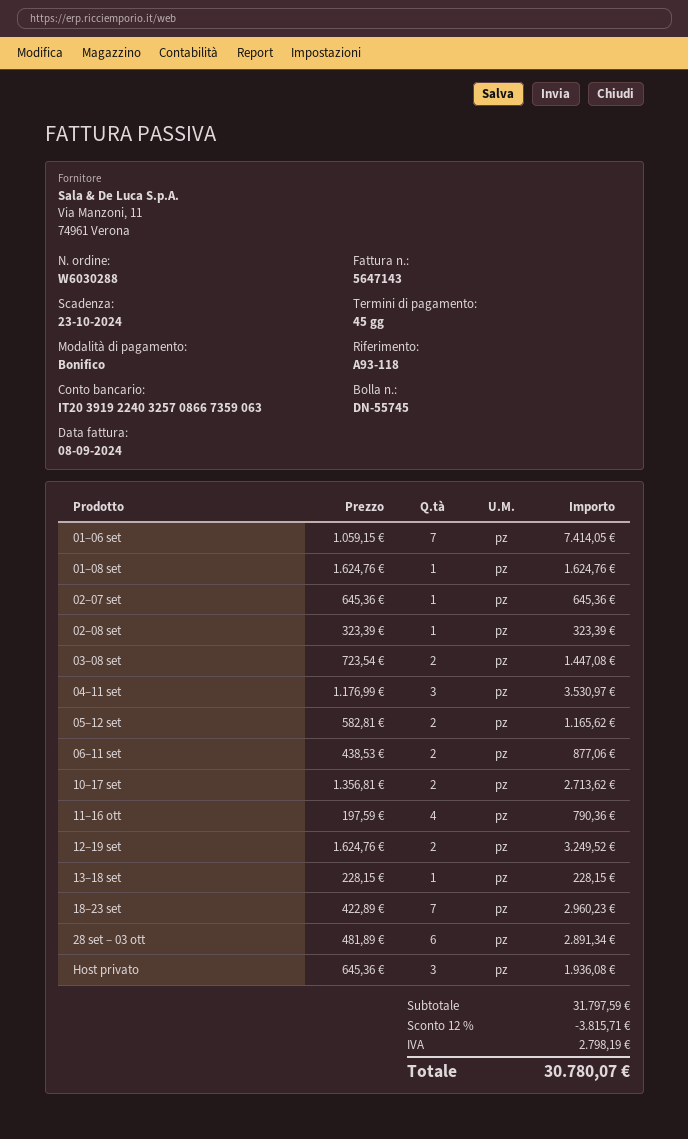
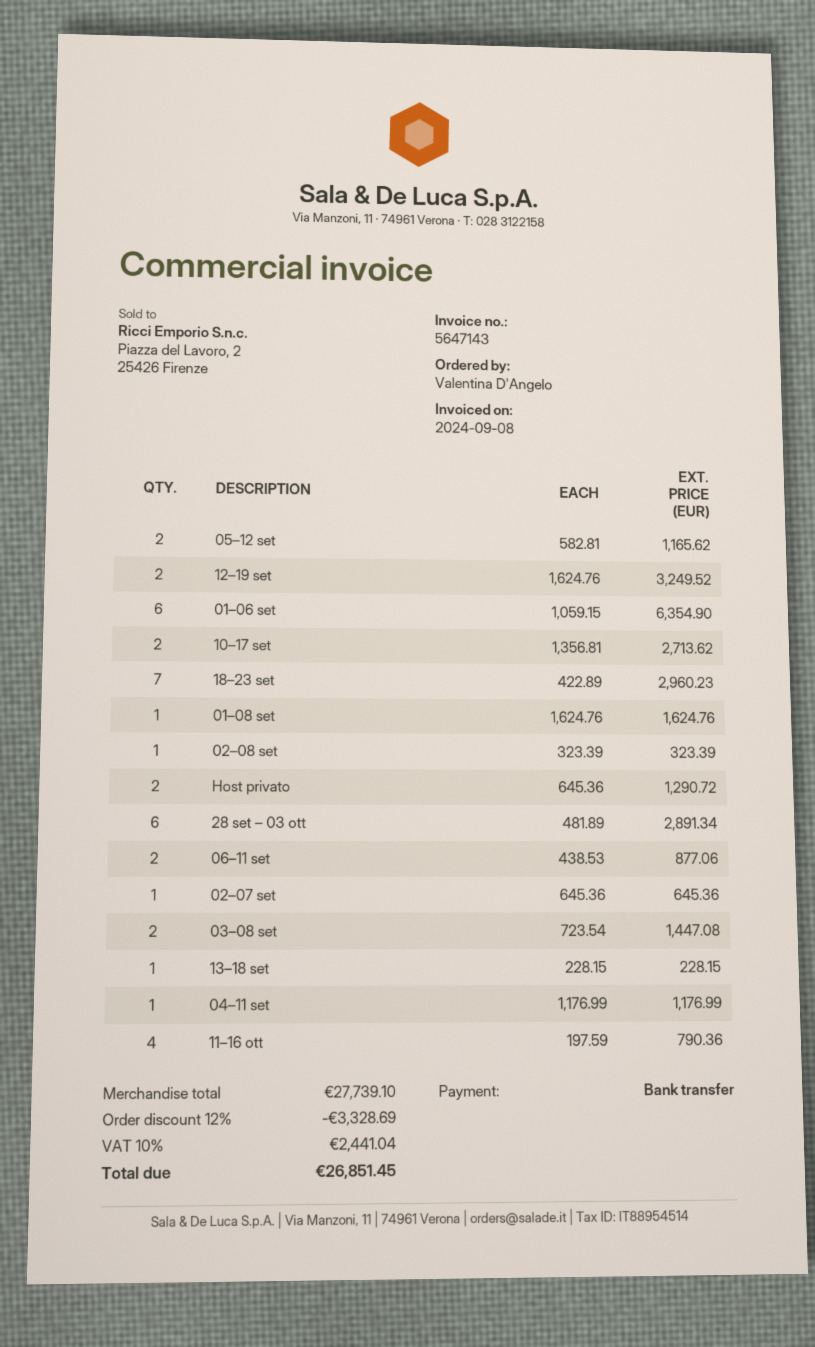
01–06 set: 7 x 1059.15 = 7414.05 -> 6 x 1059.15 = 6354.90
04–11 set: 3 x 1176.99 = 3530.97 -> 1 x 1176.99 = 1176.99
Host privato: 3 x 645.36 = 1936.08 -> 2 x 645.36 = 1290.72
subtotal: 31797.59 -> 27739.10
discount: 12% = 3815.71 -> 12% = 3328.69
tax: 2798.19 -> 2441.04
total: 30780.07 -> 26851.45

